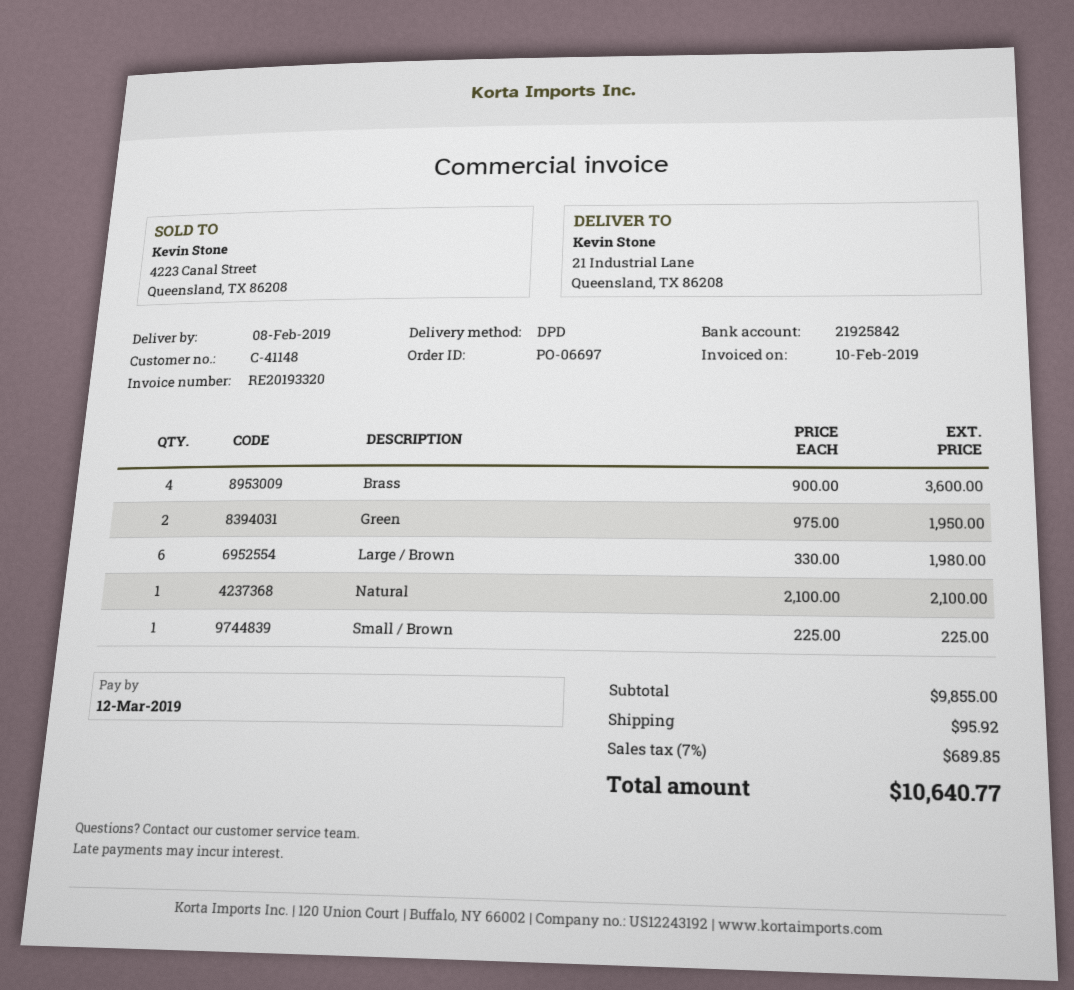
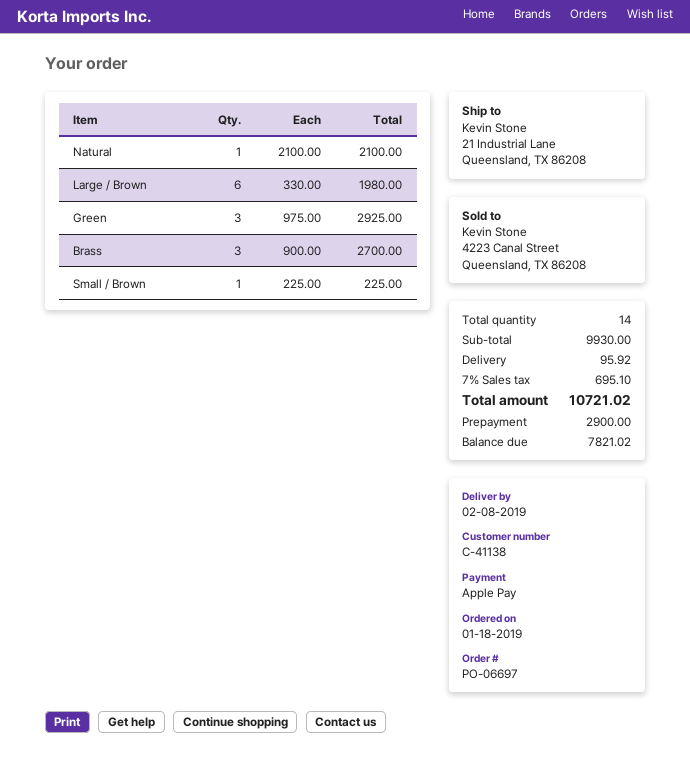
customer number: C-41148 -> C-41138
Brass: 4 x 900.00 = 3600.00 -> 3 x 900.00 = 2700.00
Green: 2 x 975.00 = 1950.00 -> 3 x 975.00 = 2925.00
subtotal: 9855.00 -> 9930.00
tax: 7% = 689.85 -> 7% = 695.10
total: 10640.77 -> 10721.02

